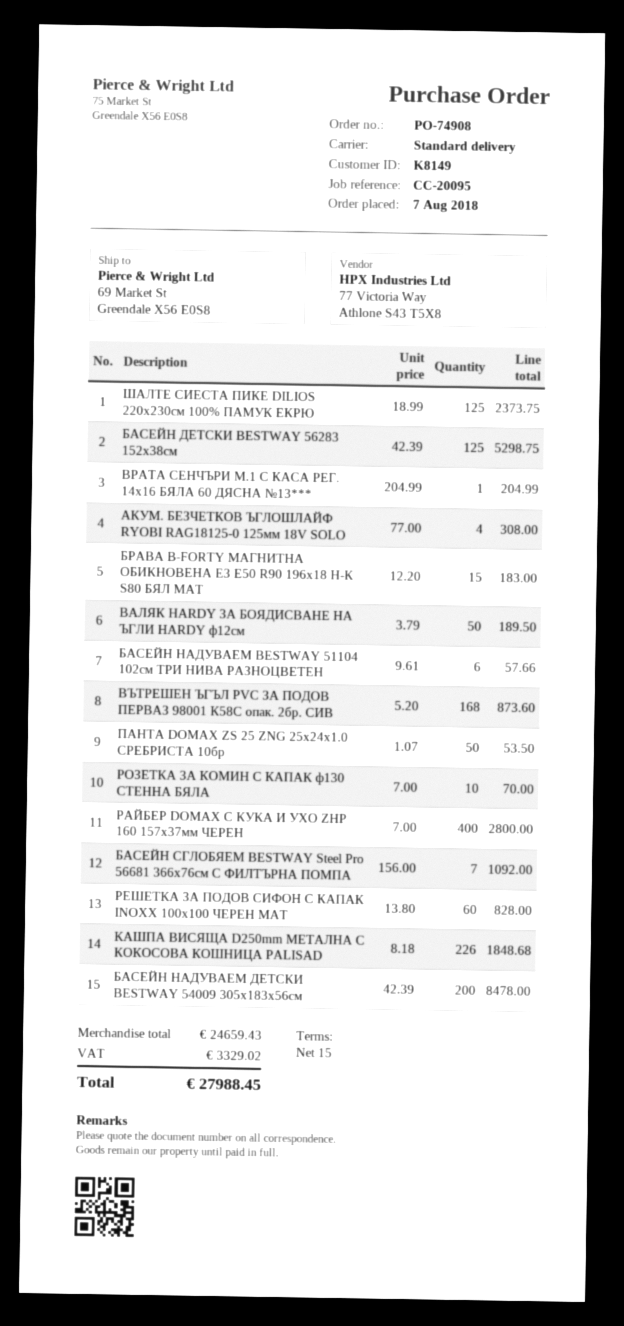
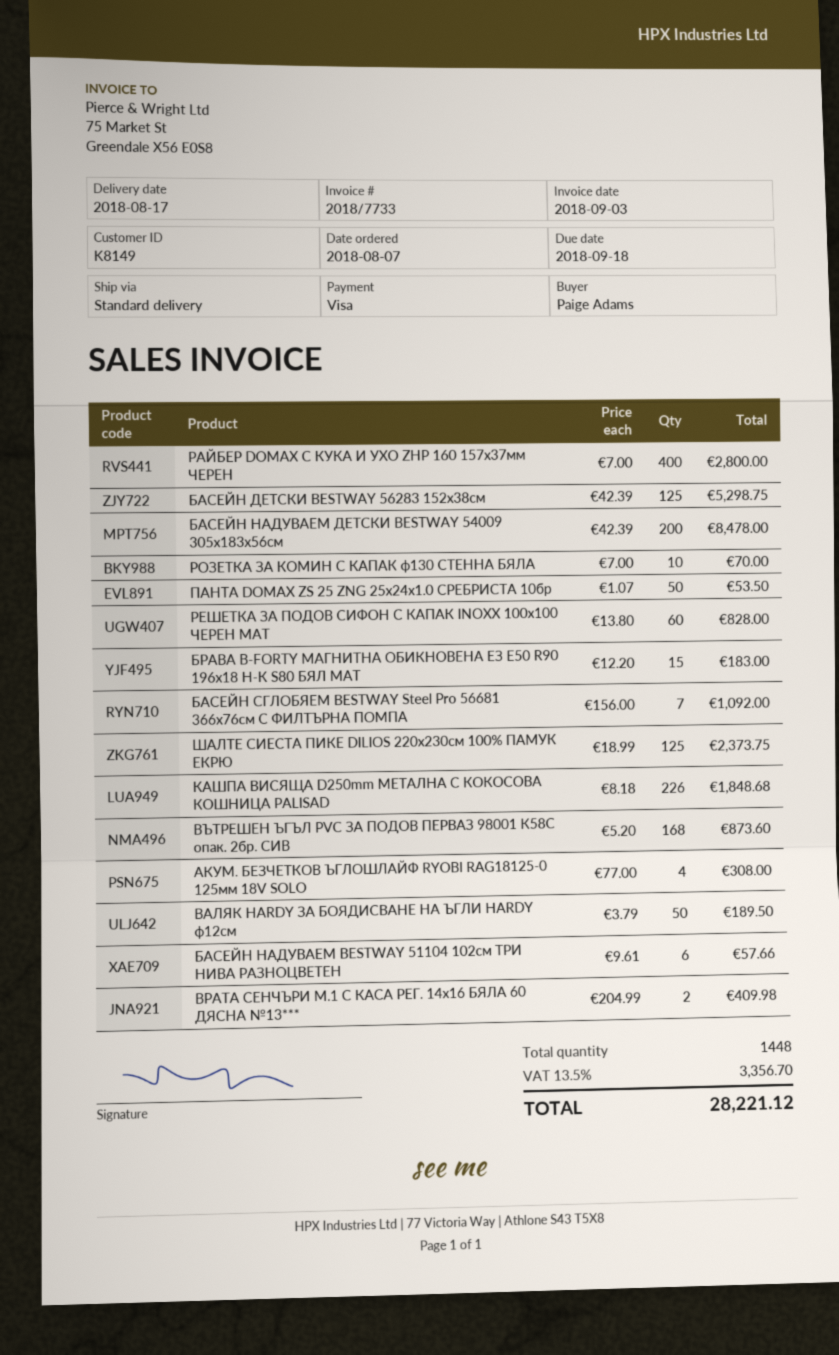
ВРАТА СЕНЧЪРИ М.1 С КАСА РЕГ. 14х16 БЯЛА 60 ДЯСНА №13***: 1 x 204.99 = 204.99 -> 2 x 204.99 = 409.98
tax: 3329.02 -> 3356.70
total: 27988.45 -> 28221.12

